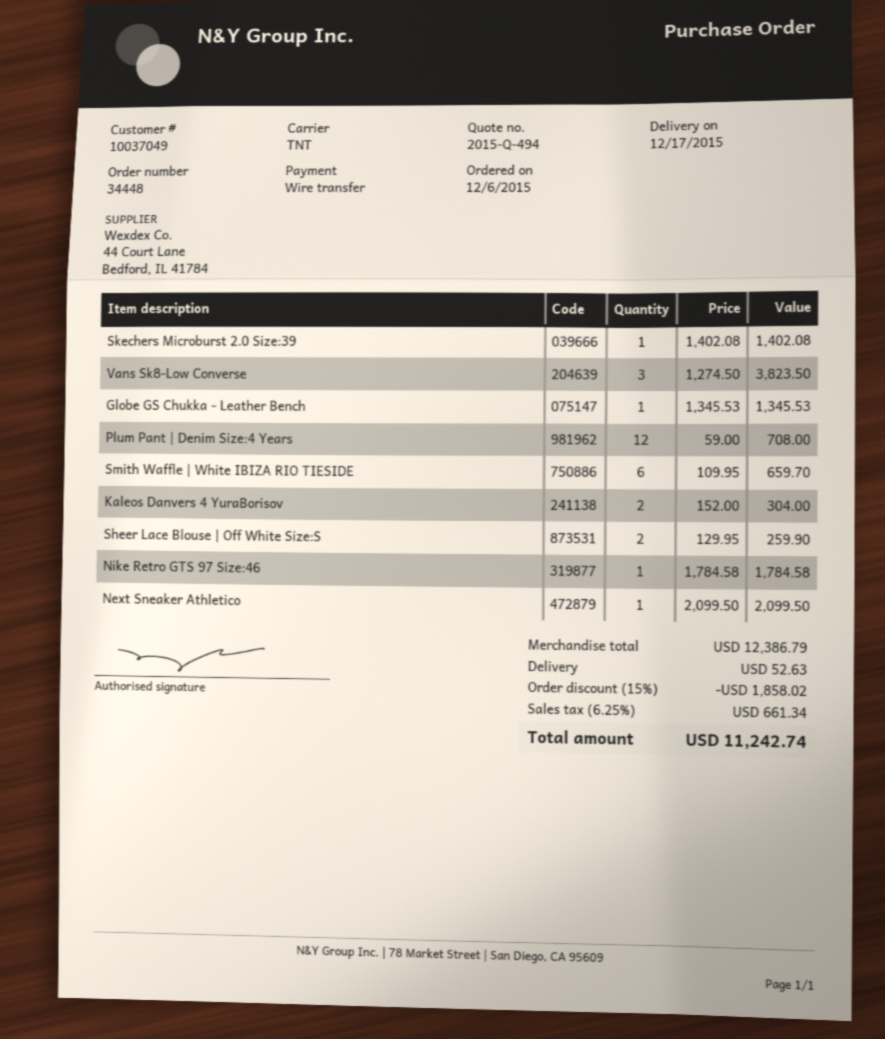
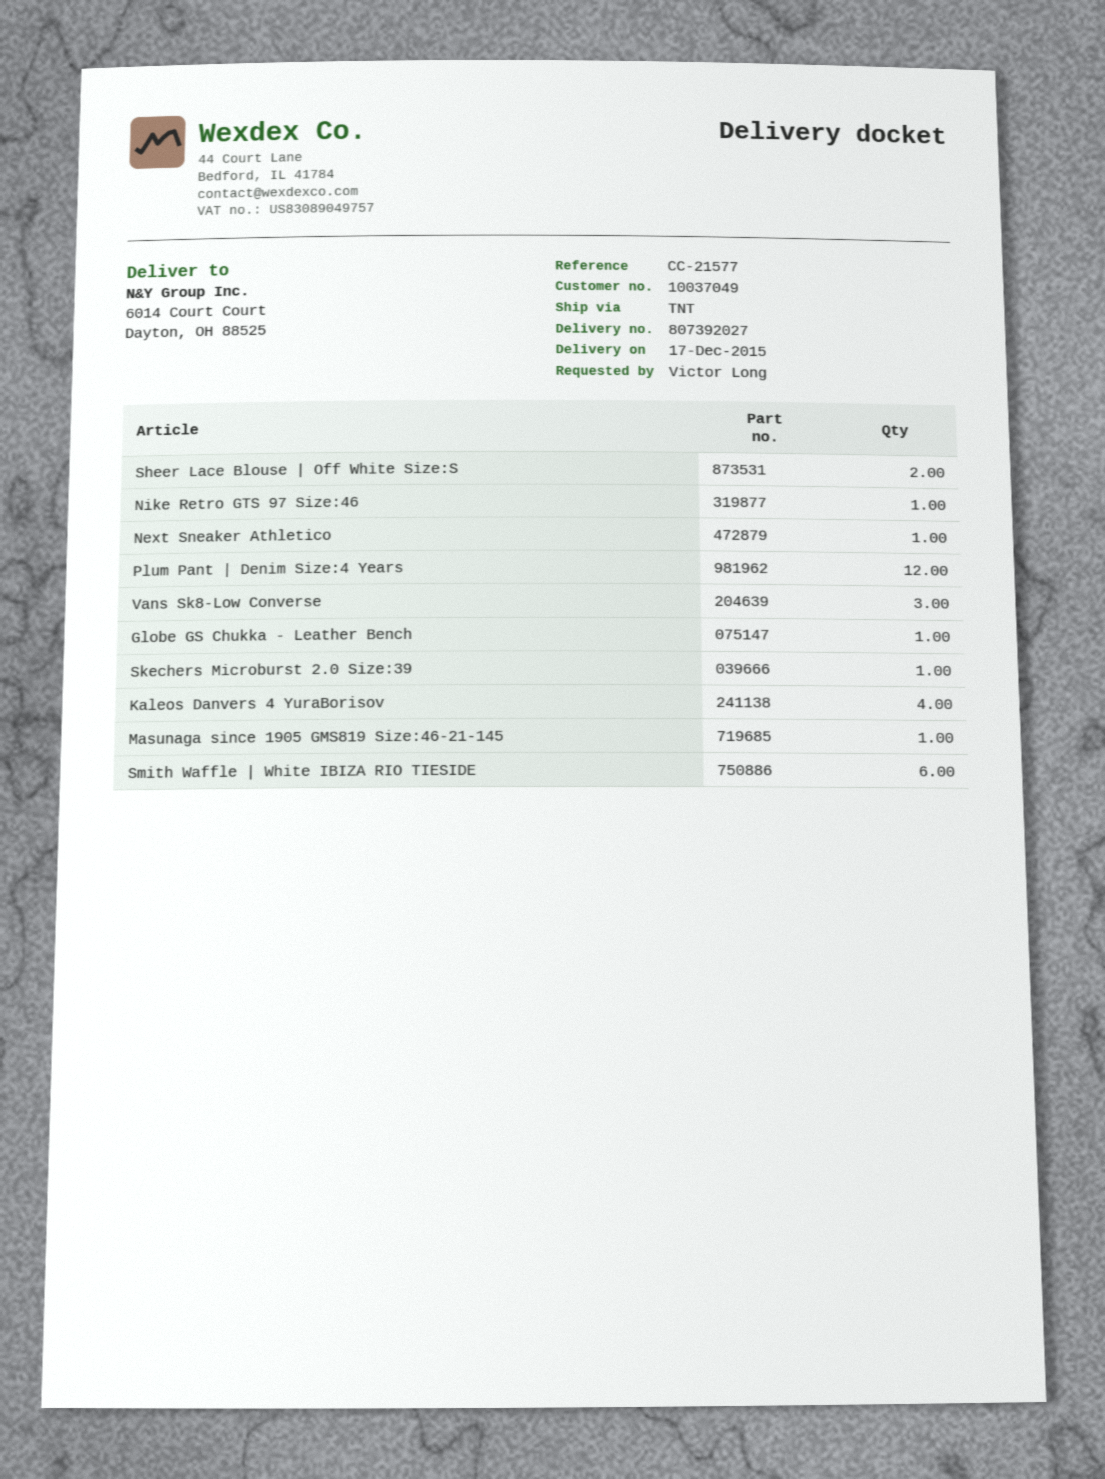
Kaleos Danvers 4 YuraBorisov: 2 -> 4
Masunaga since 1905 GMS819 Size:46-21-145: none -> 1

